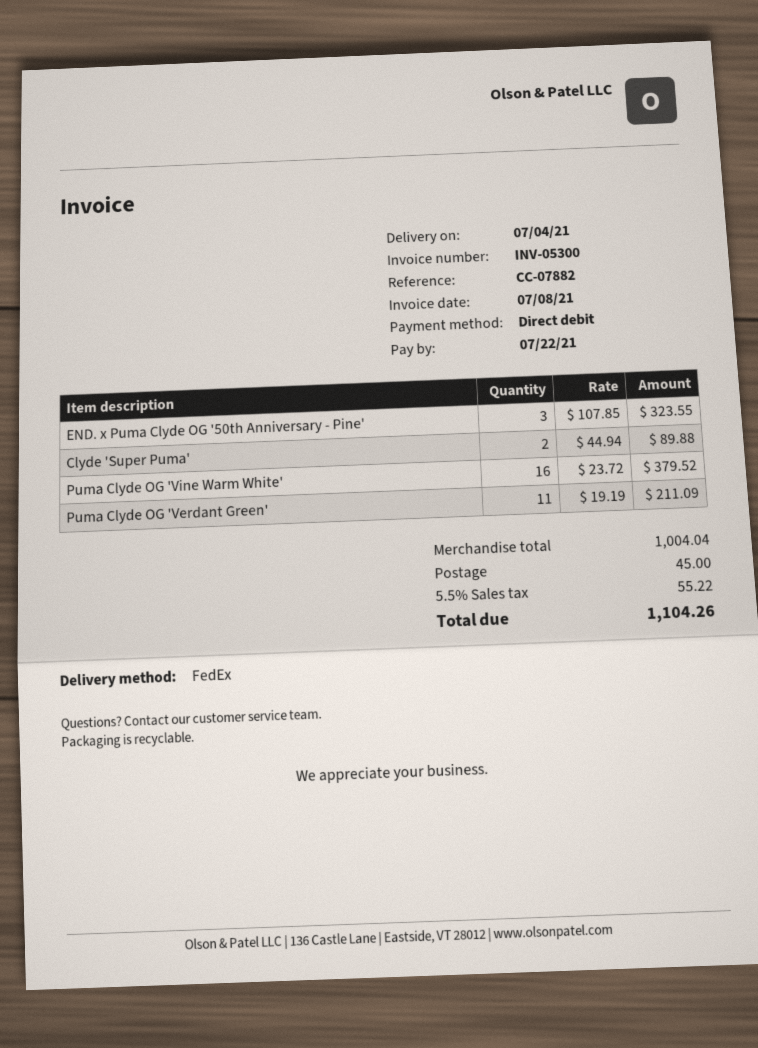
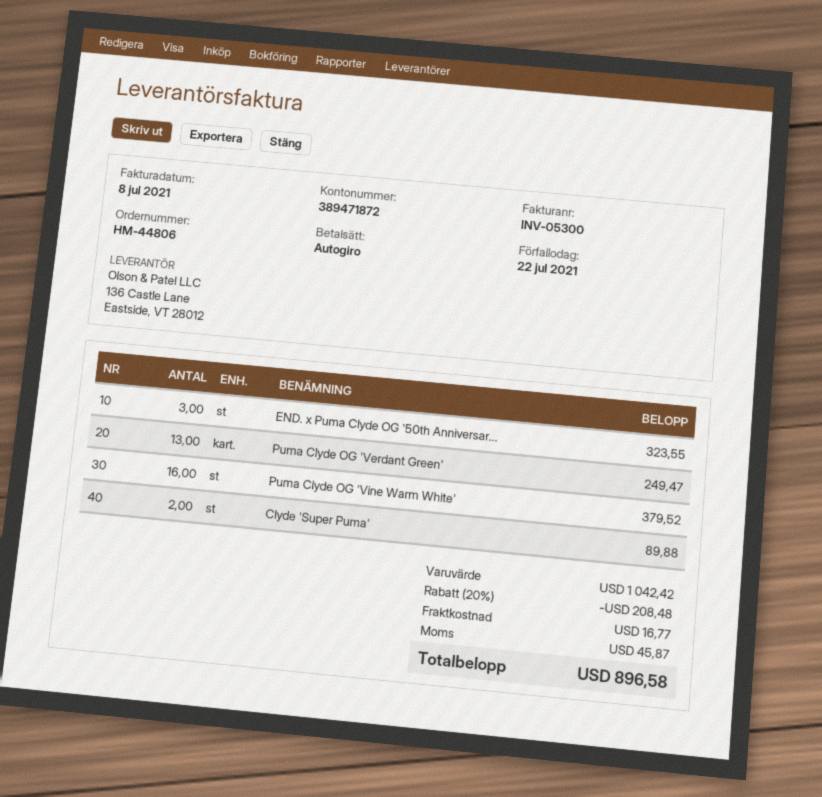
Puma Clyde OG 'Verdant Green': 11 for 211.09 -> 13 for 249.47
subtotal: 1004.04 -> 1042.42
discount: none -> 20% = 208.48
shipping: 45.00 -> 16.77
tax: 55.22 -> 45.87
total: 1104.26 -> 896.58

